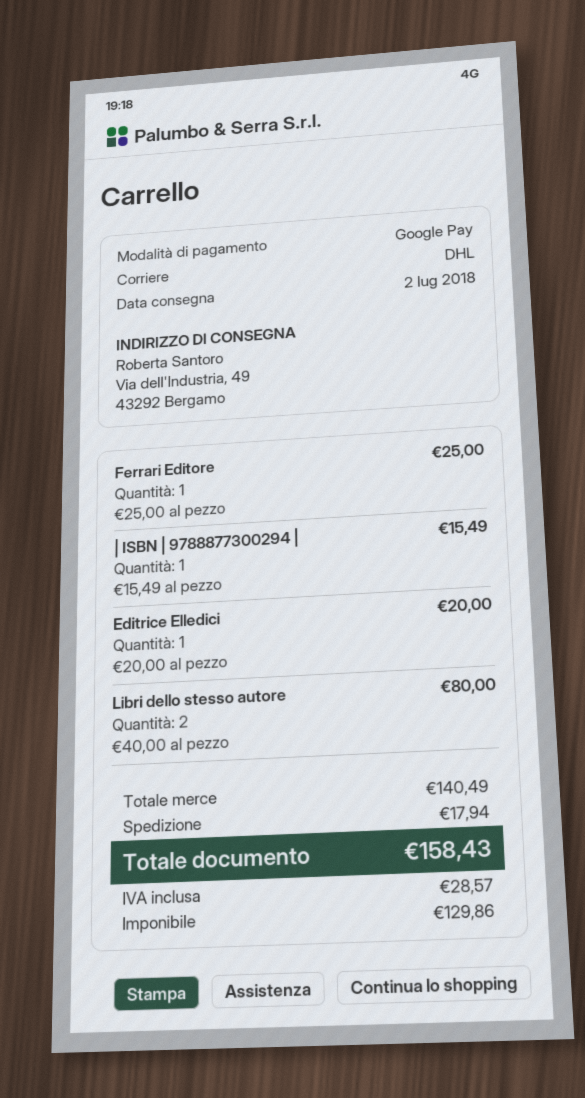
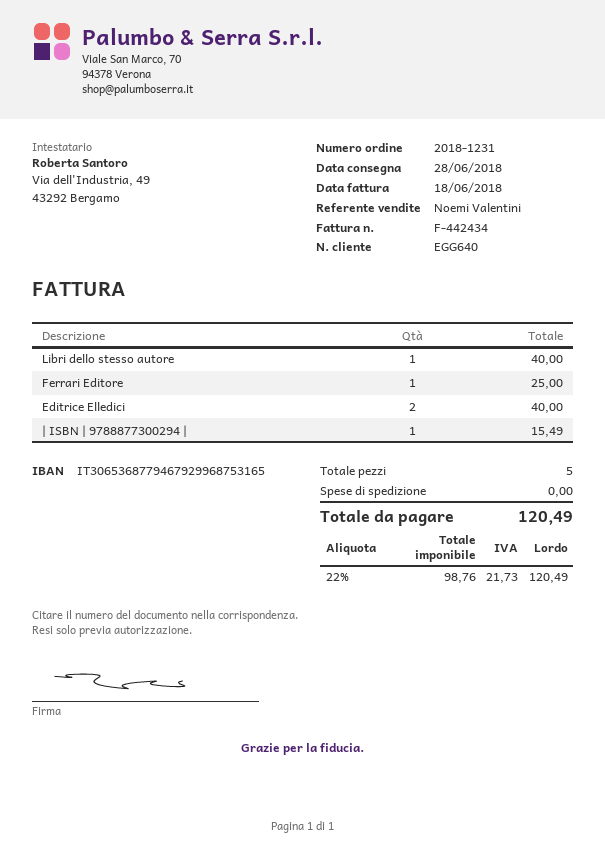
delivery date: 2018-07-02 -> 2018-06-28
Editrice Elledici: 1 for 20.00 -> 2 for 40.00
Libri dello stesso autore: 2 for 80.00 -> 1 for 40.00
shipping: 17.94 -> 0.00
net: 129.86 -> 98.76
tax: 28.57 -> 21.73
total: 158.43 -> 120.49

